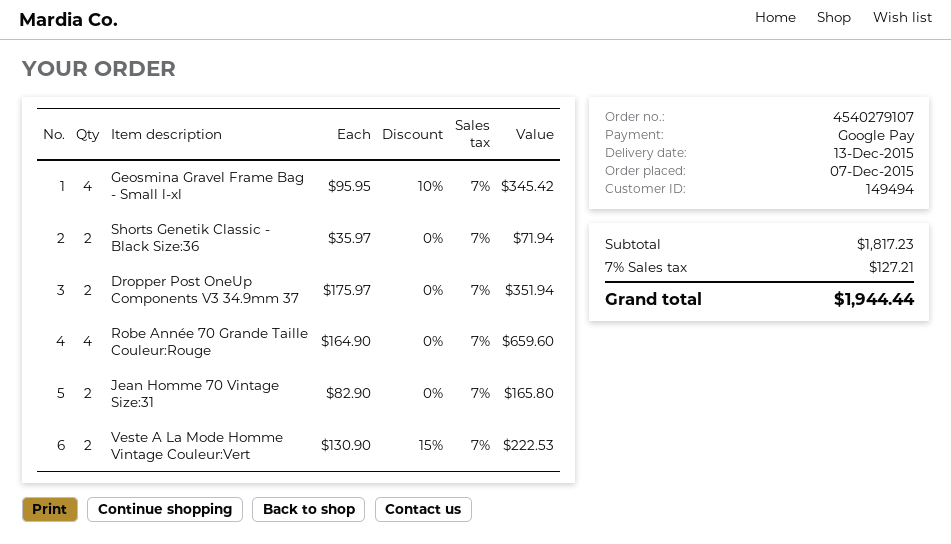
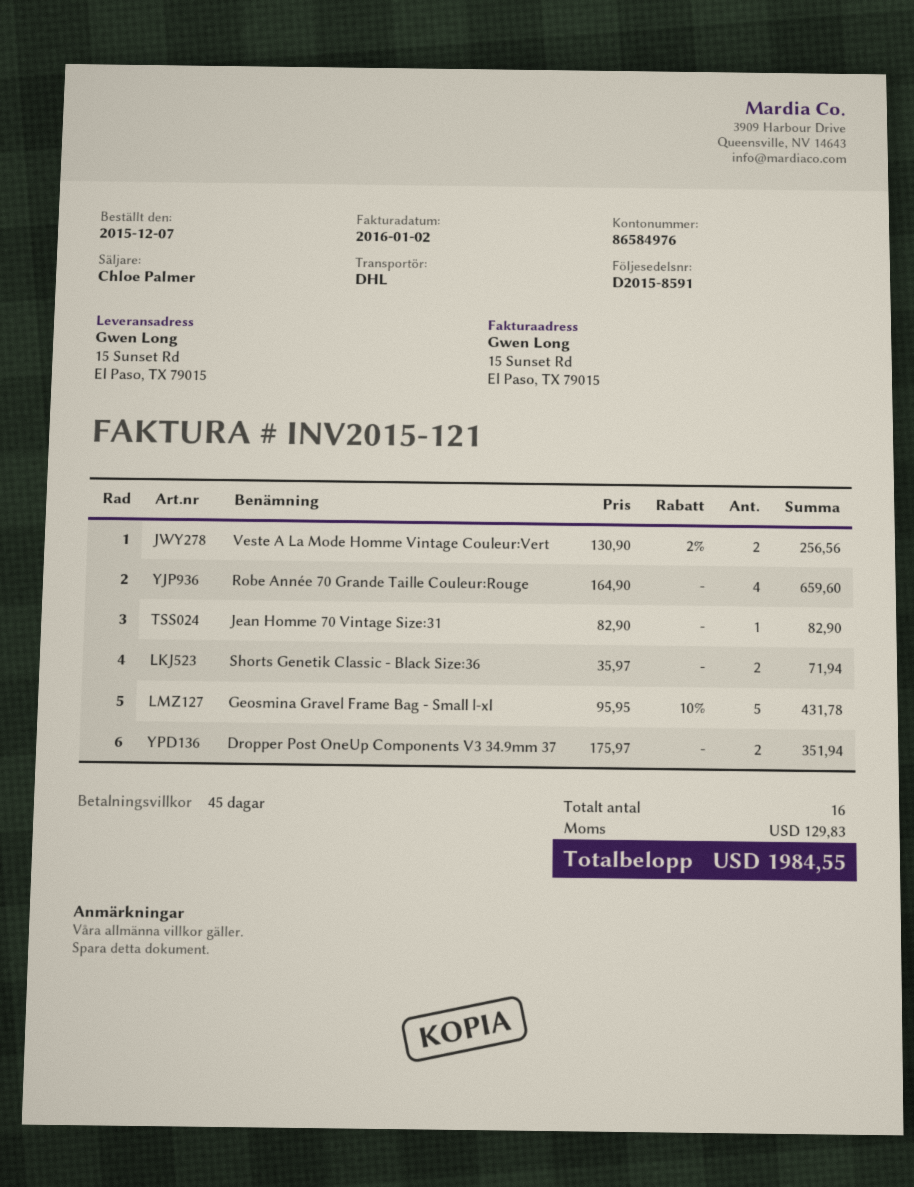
Geosmina Gravel Frame Bag - Small l-xl: 4 x 95.95 - 10% = 345.42 -> 5 x 95.95 - 10% = 431.78
Jean Homme 70 Vintage Size:31: 2 x 82.90 = 165.80 -> 1 x 82.90 = 82.90
Veste A La Mode Homme Vintage Couleur:Vert: 2 x 130.90 - 15% = 222.53 -> 2 x 130.90 - 2% = 256.56
tax: 127.21 -> 129.83
total: 1944.44 -> 1984.55

